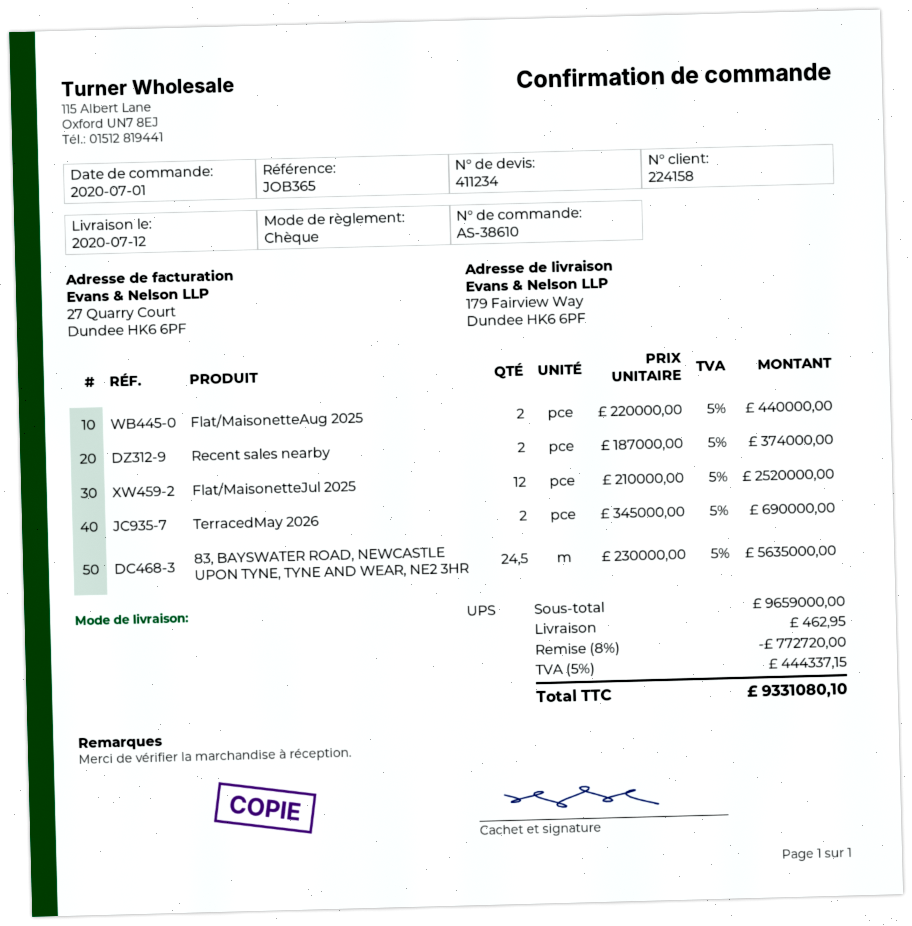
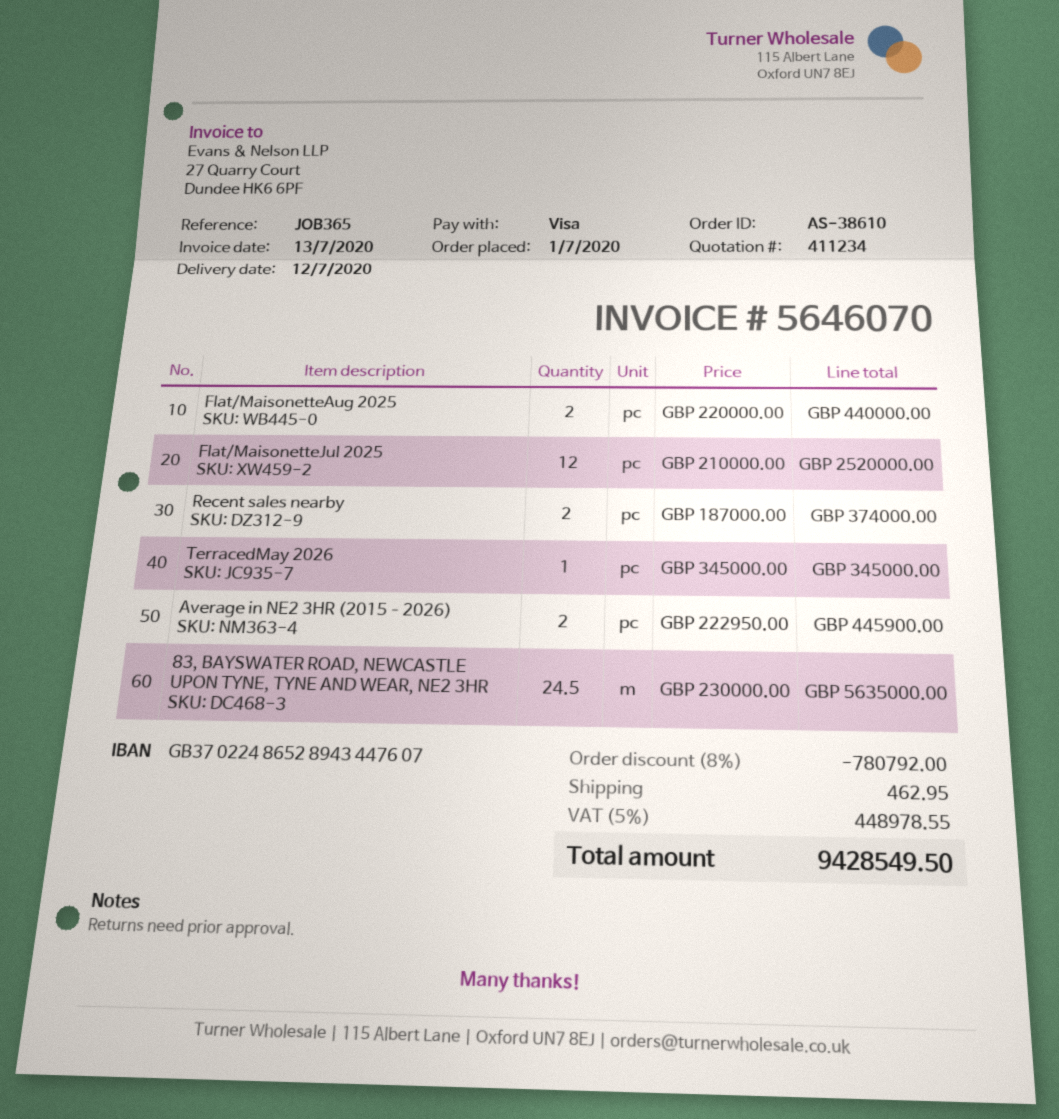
payment method: cheque -> Visa
TerracedMay 2026: 2 x 345000.00 = 690000.00 -> 1 x 345000.00 = 345000.00
Average in NE2 3HR (2015–2026): none -> 2 x 222950.00 = 445900.00
discount: 8% = 772720.00 -> 8% = 780792.00
tax: 5% = 444337.15 -> 5% = 448978.55
total: 9331080.10 -> 9428549.50

